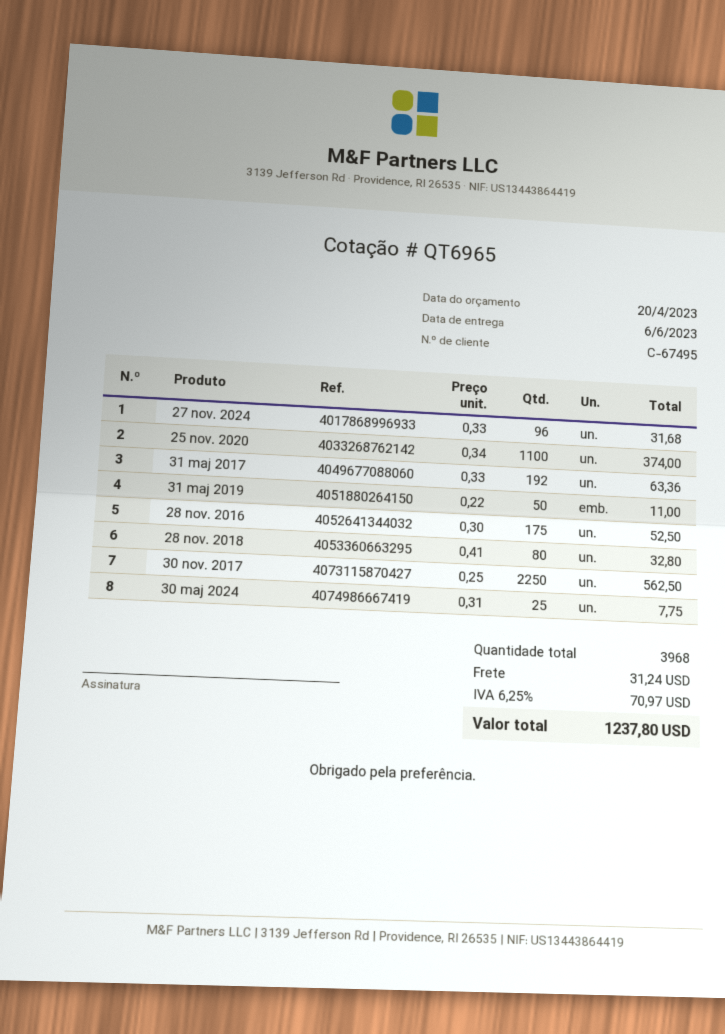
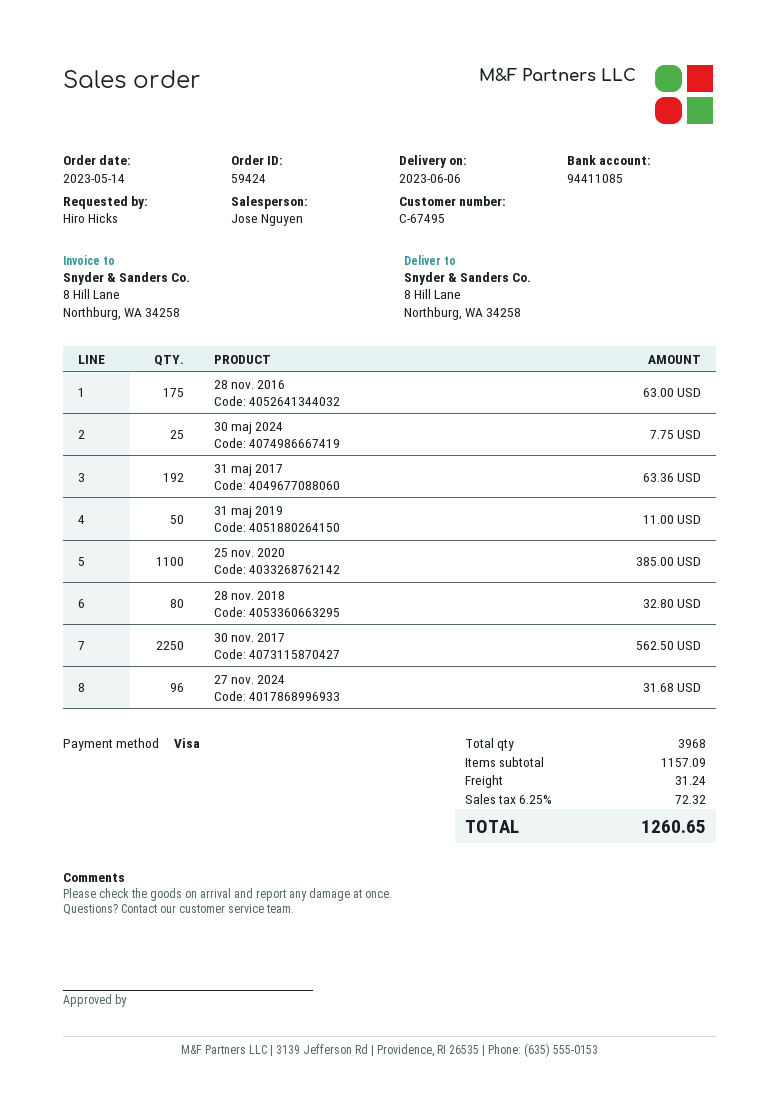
25 nov. 2020: 1100 for 374.00 -> 1100 for 385.00
28 nov. 2016: 175 for 52.50 -> 175 for 63.00
tax: 6.25% = 70.97 -> 6.25% = 72.32
total: 1237.80 -> 1260.65

